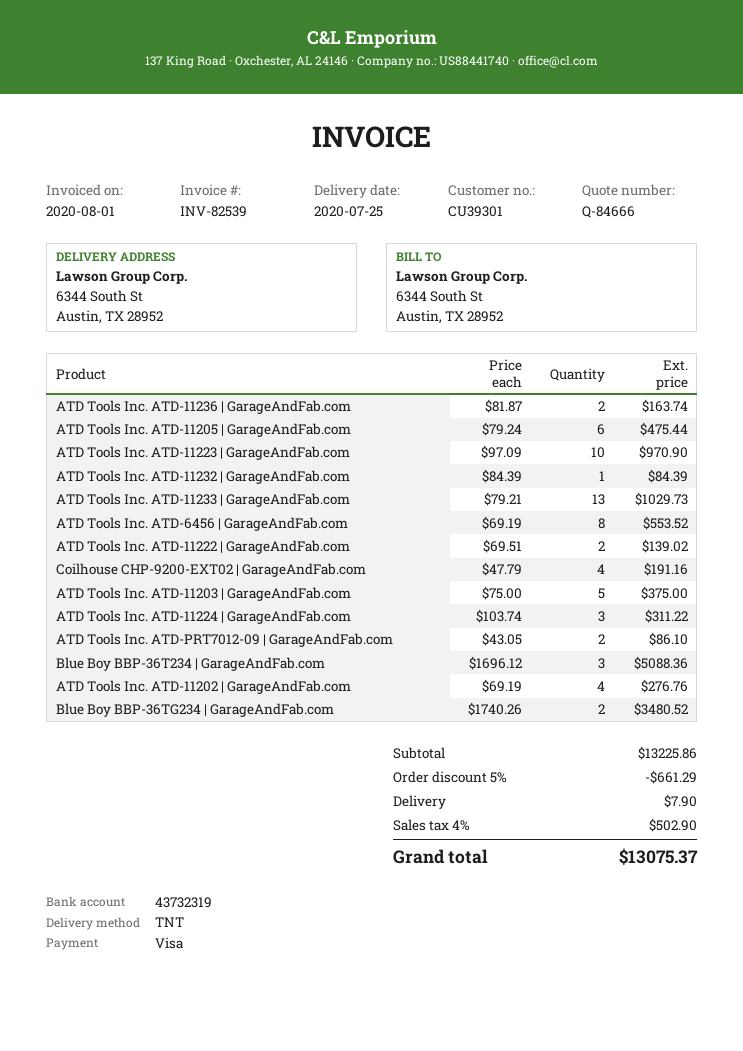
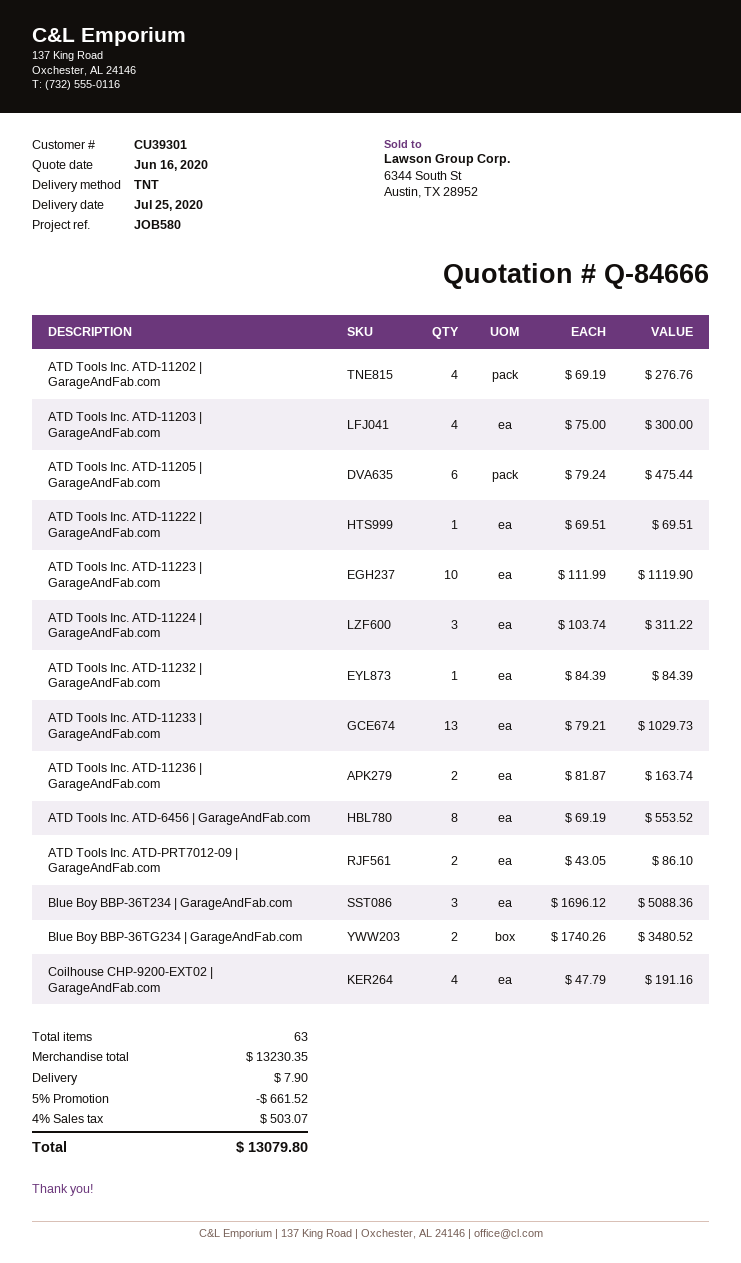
ATD Tools Inc. ATD-11223 | GarageAndFab.com: 10 x 97.09 = 970.90 -> 10 x 111.99 = 1119.90
ATD Tools Inc. ATD-11222 | GarageAndFab.com: 2 x 69.51 = 139.02 -> 1 x 69.51 = 69.51
ATD Tools Inc. ATD-11203 | GarageAndFab.com: 5 x 75.00 = 375.00 -> 4 x 75.00 = 300.00
subtotal: 13225.86 -> 13230.35
discount: 5% = 661.29 -> 5% = 661.52
tax: 4% = 502.90 -> 4% = 503.07
total: 13075.37 -> 13079.80

